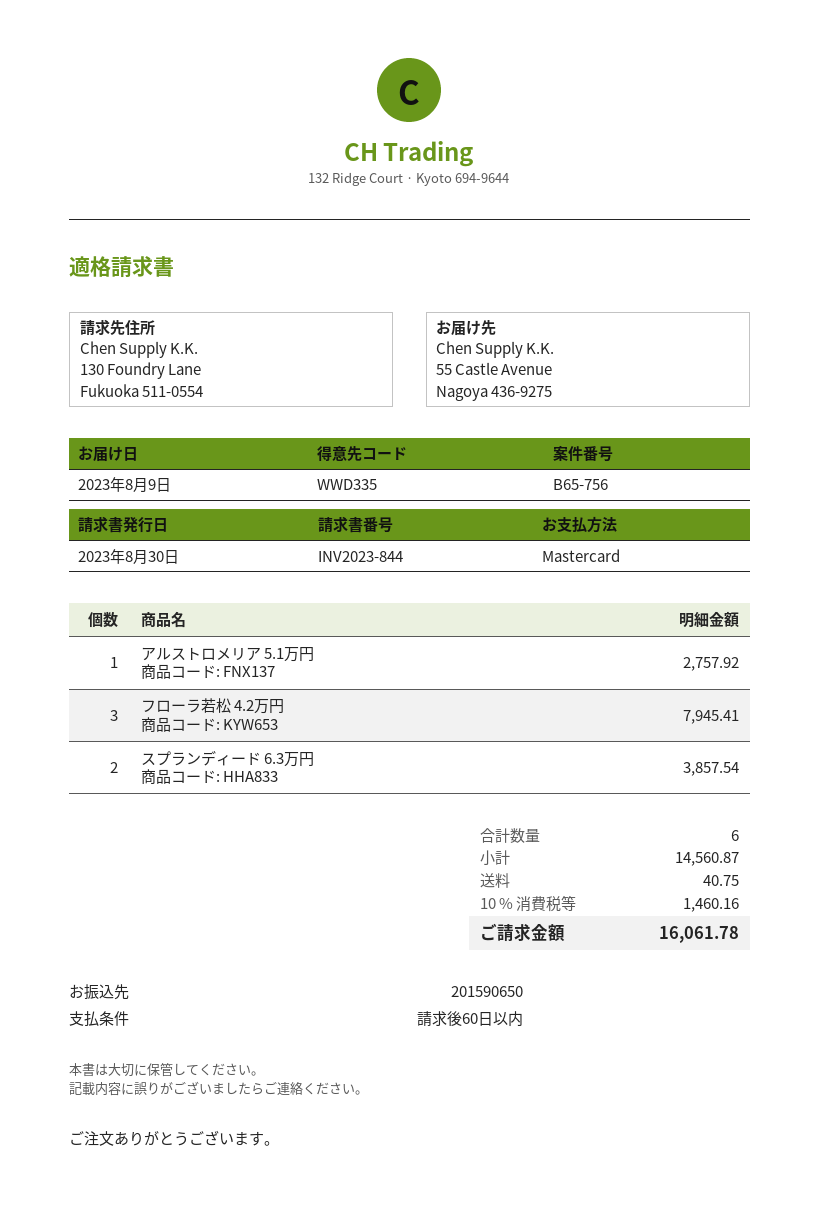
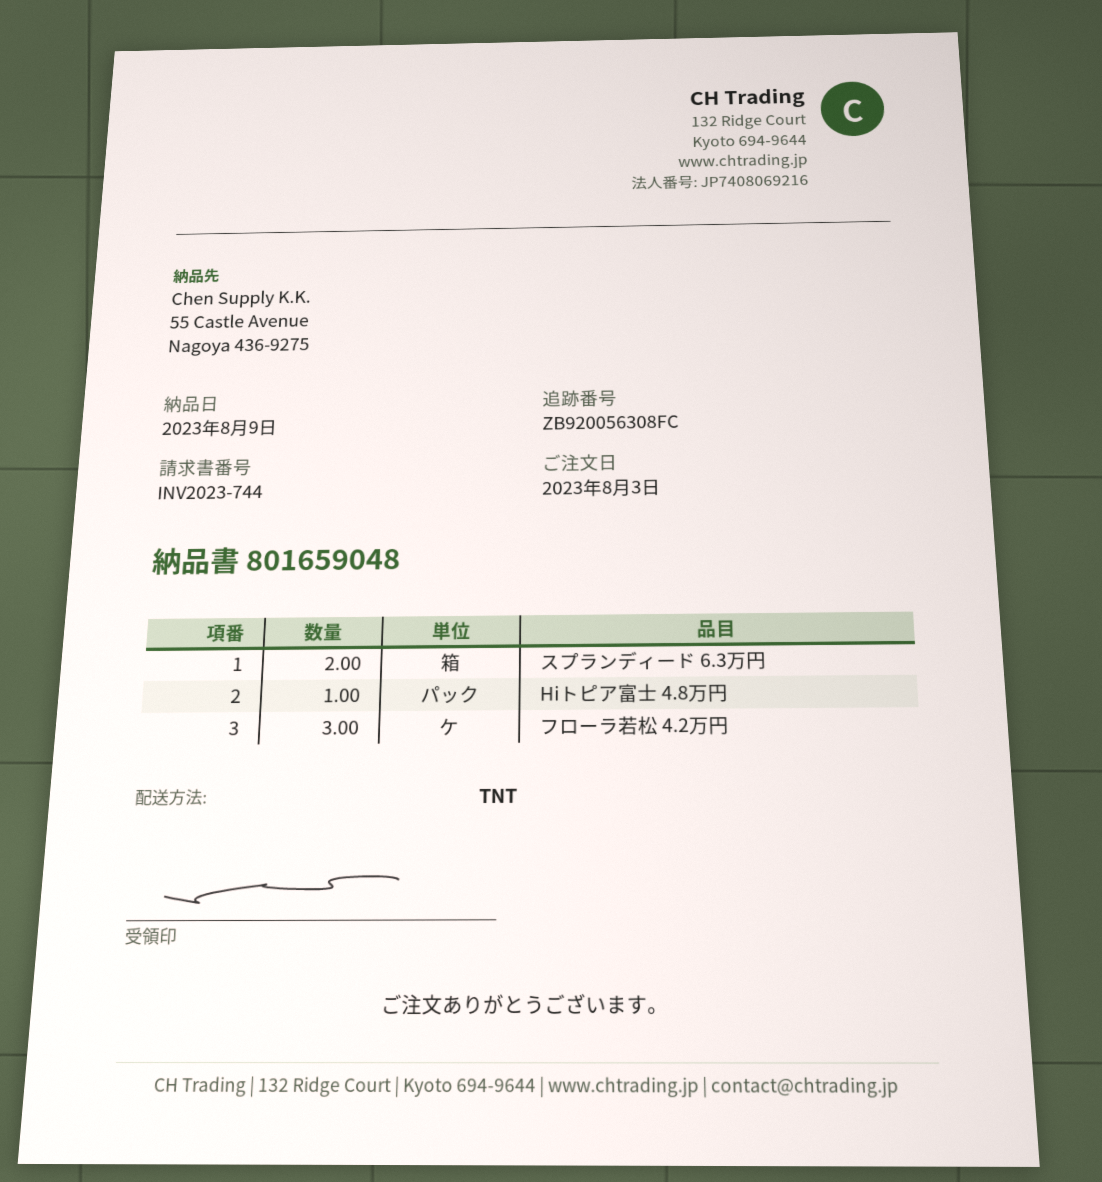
invoice number: INV2023-844 -> INV2023-744
アルストロメリア 5.1万円: 1 -> none
Hiトピア富士 4.8万円: none -> 1

